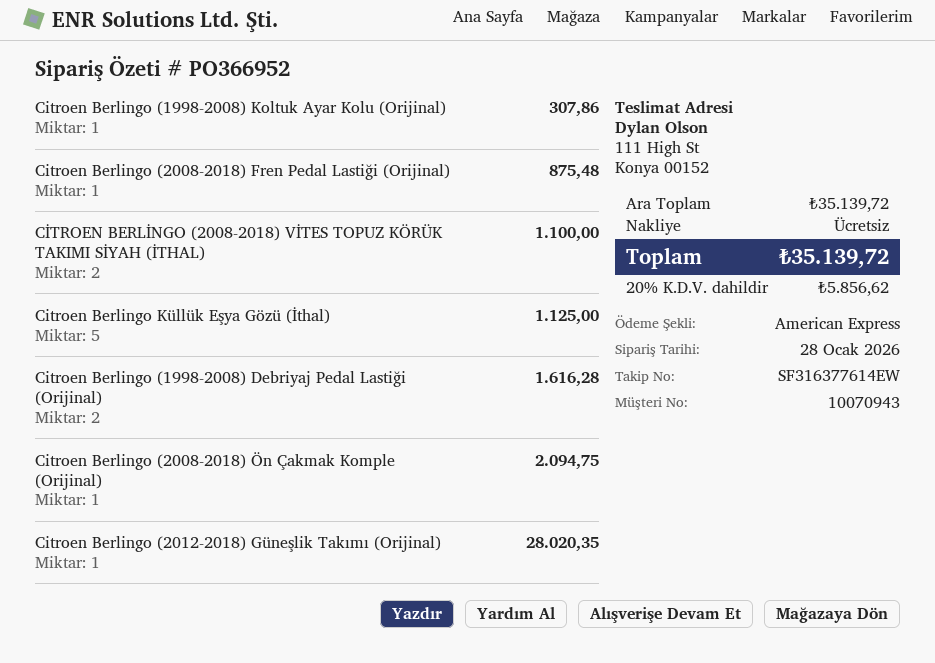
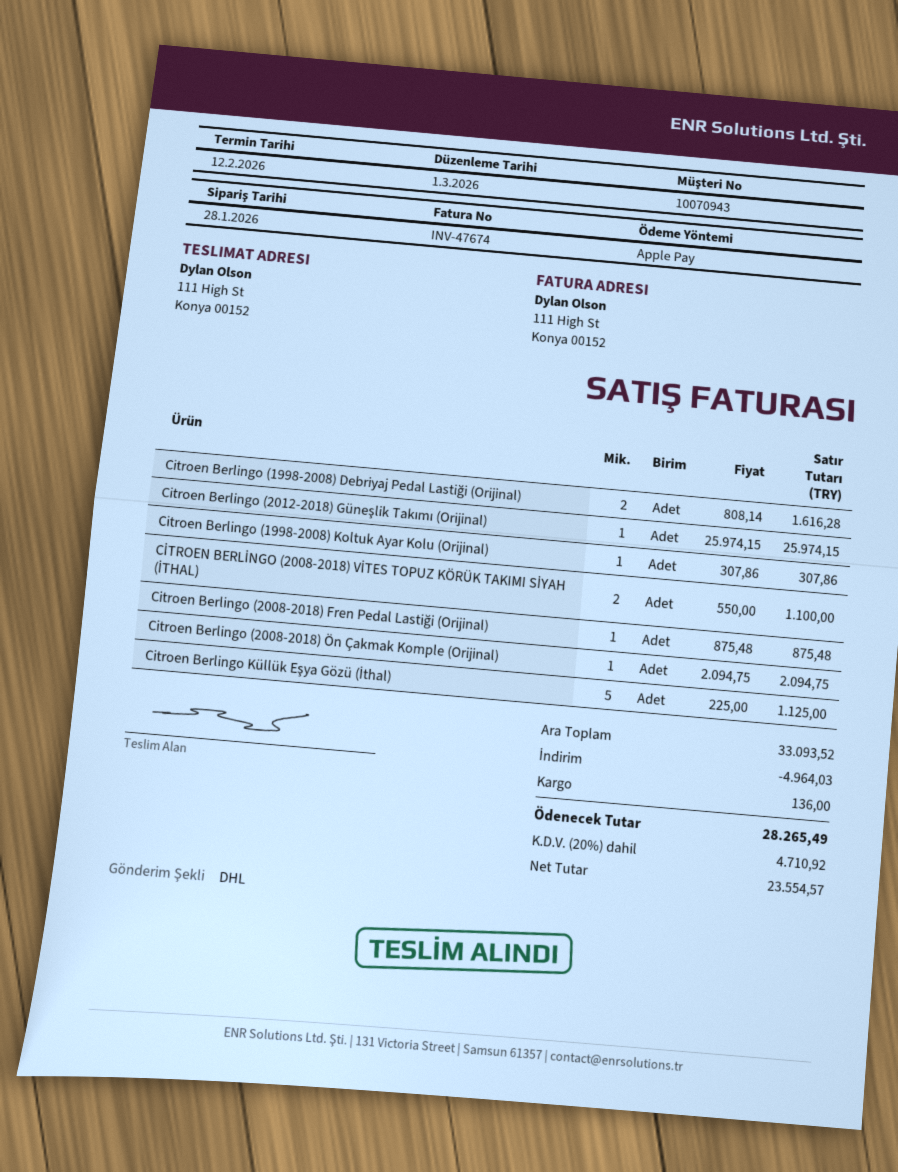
payment method: American Express -> Apple Pay
Citroen Berlingo (2012-2018) Güneşlik Takımı (Orijinal): 1 for 28020.35 -> 1 for 25974.15
subtotal: 35139.72 -> 33093.52
discount: none -> 4964.03
shipping: 0.00 -> 136.00
tax: 20% = 5856.62 -> 20% = 4710.92
total: 35139.72 -> 28265.49

